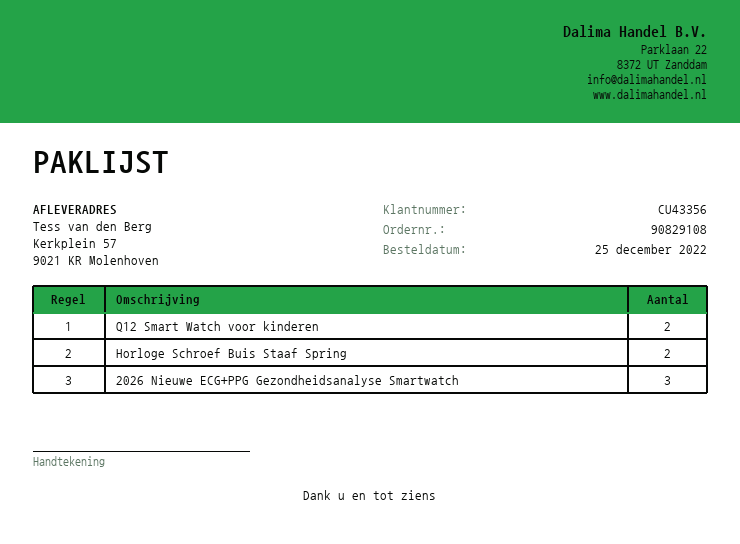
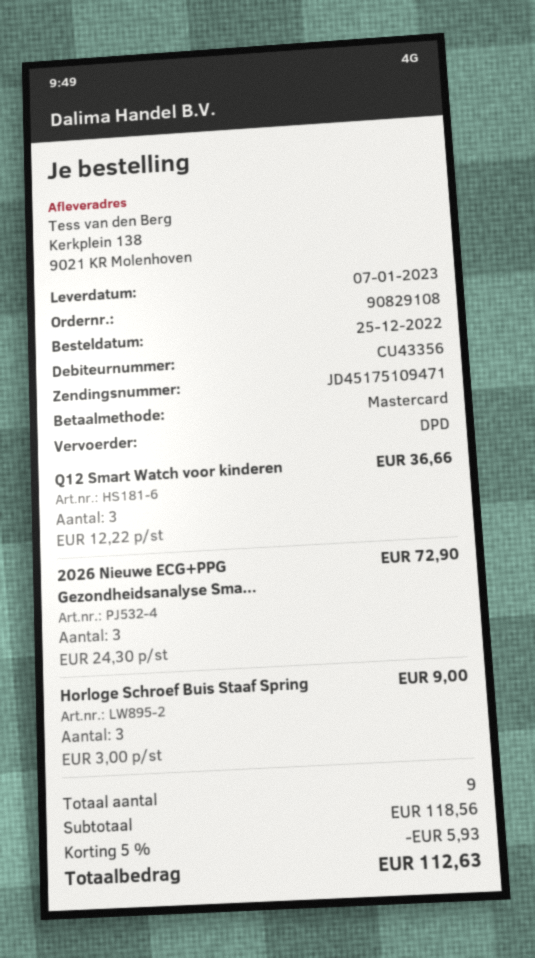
ship to: Kerkplein 57, 9021 KR Molenhoven -> Kerkplein 138, 9021 KR Molenhoven
Q12 Smart Watch voor kinderen: 2 -> 3
Horloge Schroef Buis Staaf Spring: 2 -> 3

